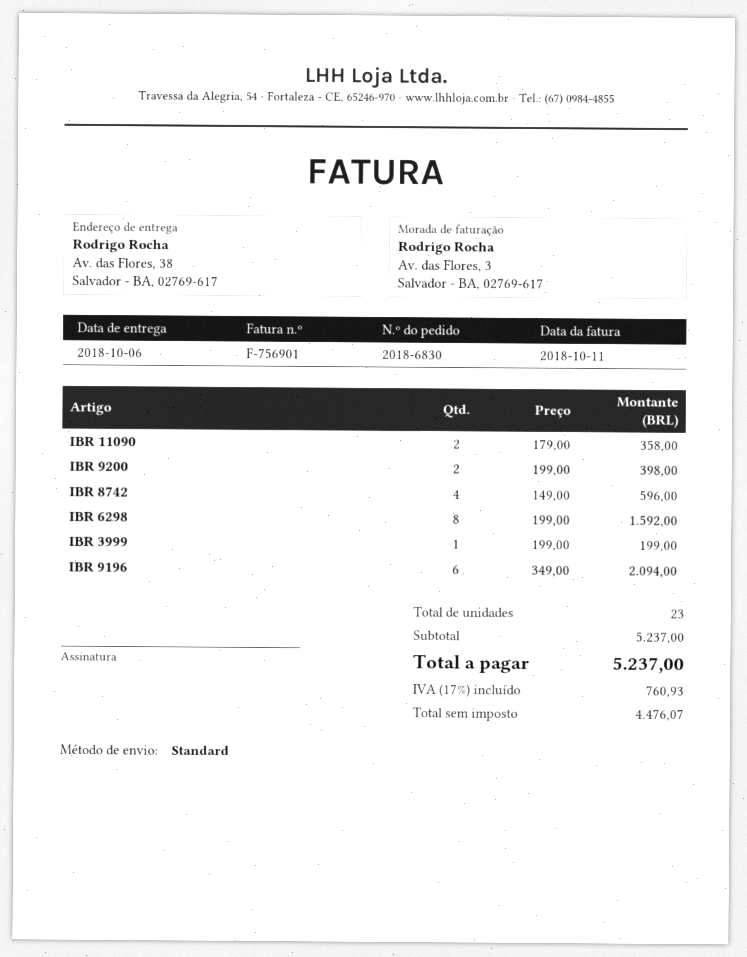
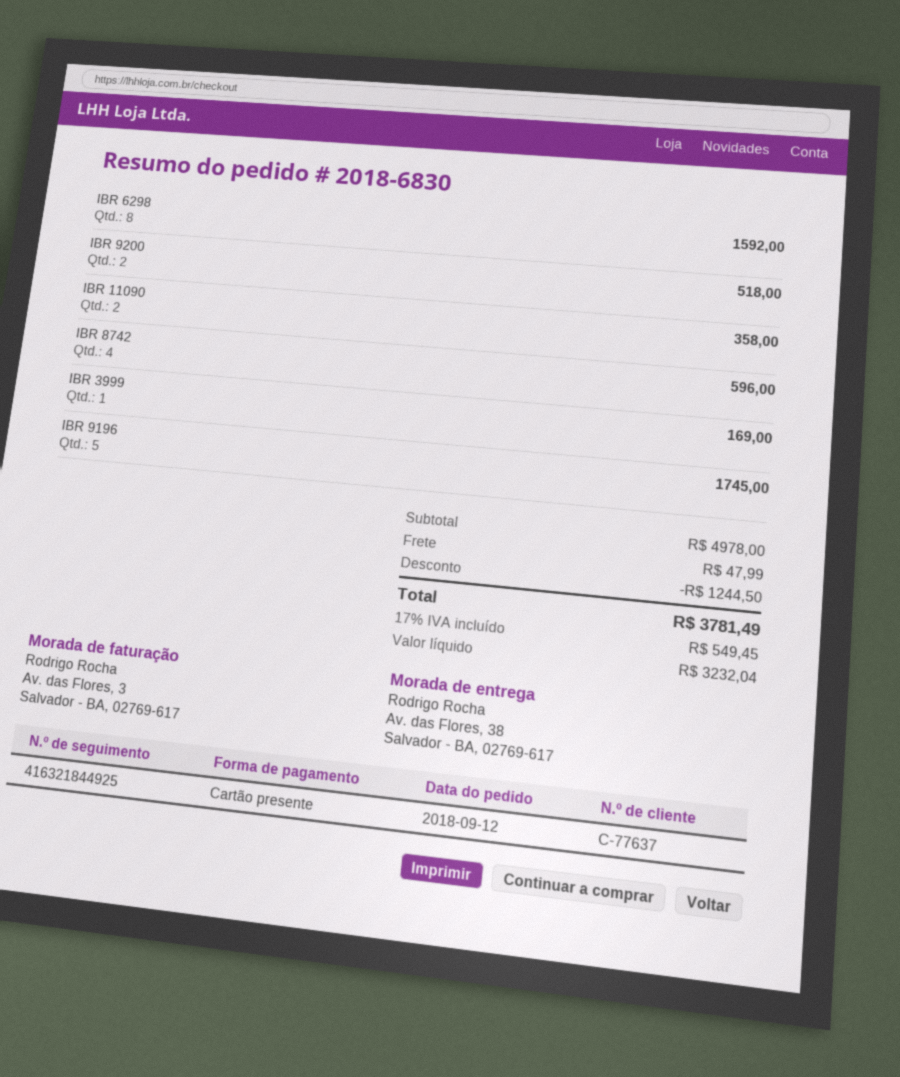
IBR 9200: 2 for 398.00 -> 2 for 518.00
IBR 3999: 1 for 199.00 -> 1 for 169.00
IBR 9196: 6 for 2094.00 -> 5 for 1745.00
subtotal: 5237.00 -> 4978.00
discount: none -> 1244.50
shipping: none -> 47.99
net: 4476.07 -> 3232.04
tax: 17% = 760.93 -> 17% = 549.45
total: 5237.00 -> 3781.49

